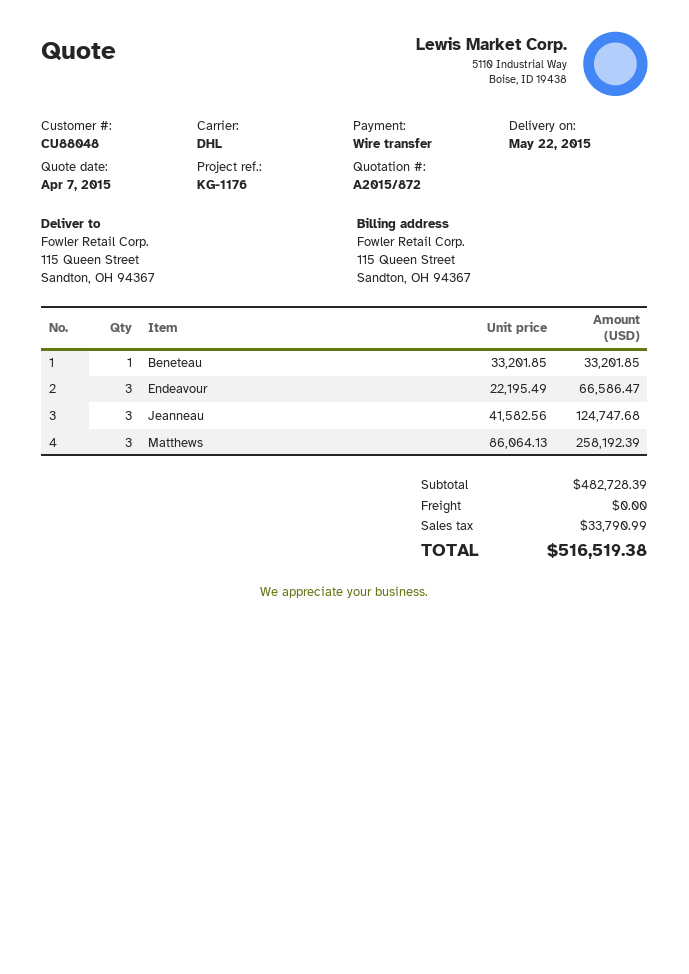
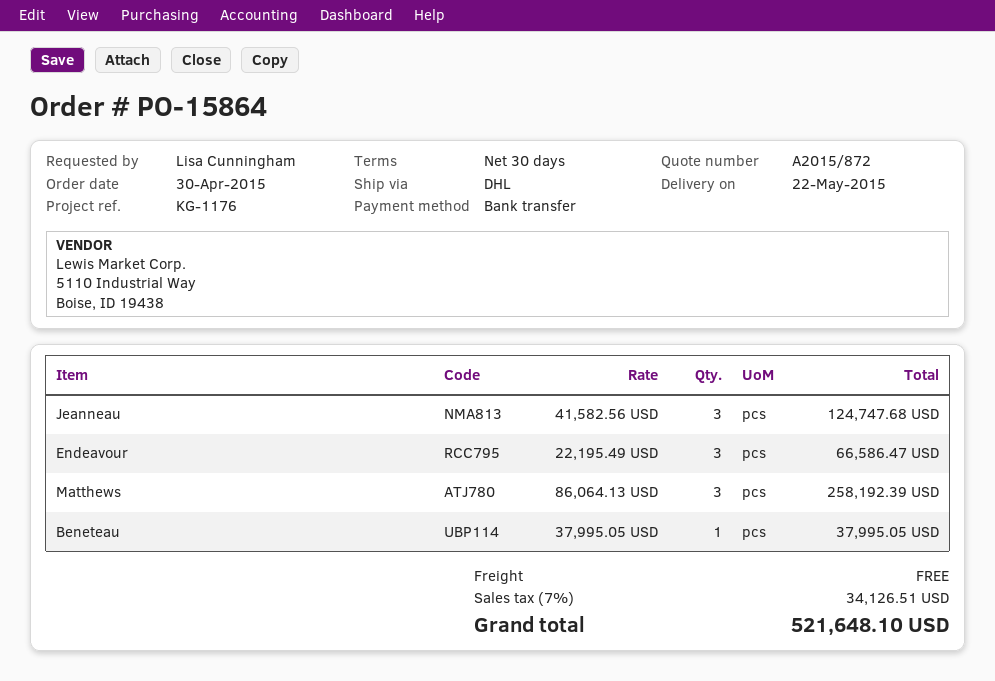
Beneteau: 1 x 33201.85 = 33201.85 -> 1 x 37995.05 = 37995.05
tax: 33790.99 -> 34126.51
total: 516519.38 -> 521648.10

